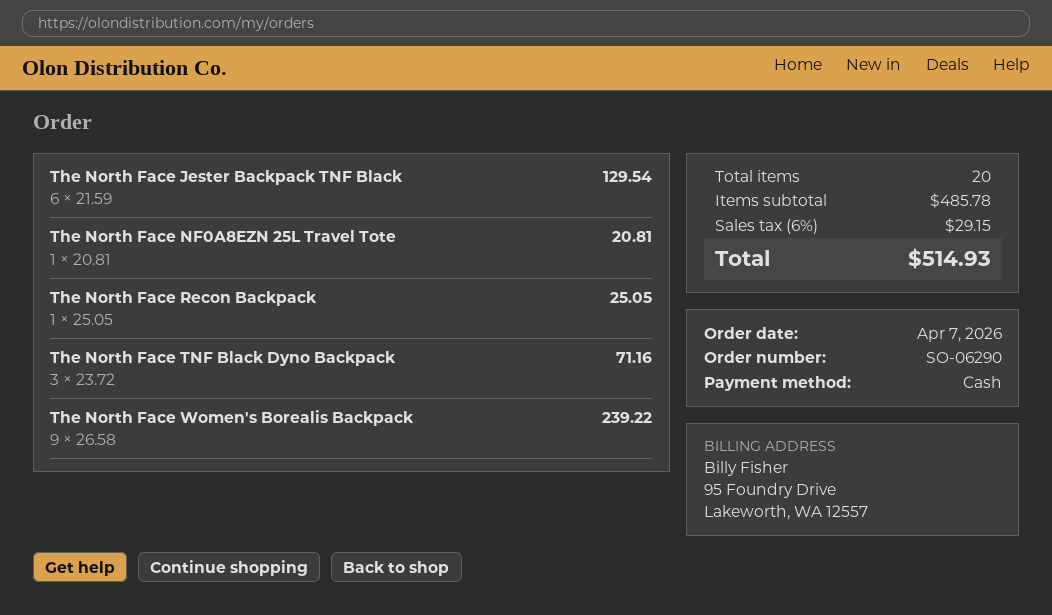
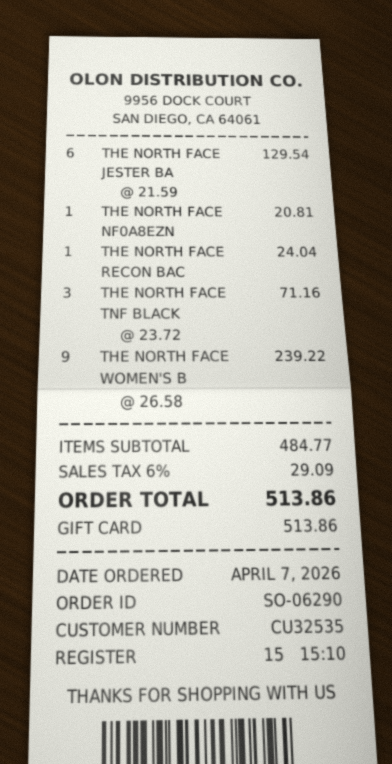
payment method: cash -> gift card
The North Face Recon Backpack: 1 x 25.05 = 25.05 -> 1 x 24.04 = 24.04
subtotal: 485.78 -> 484.77
tax: 6% = 29.15 -> 6% = 29.09
total: 514.93 -> 513.86

